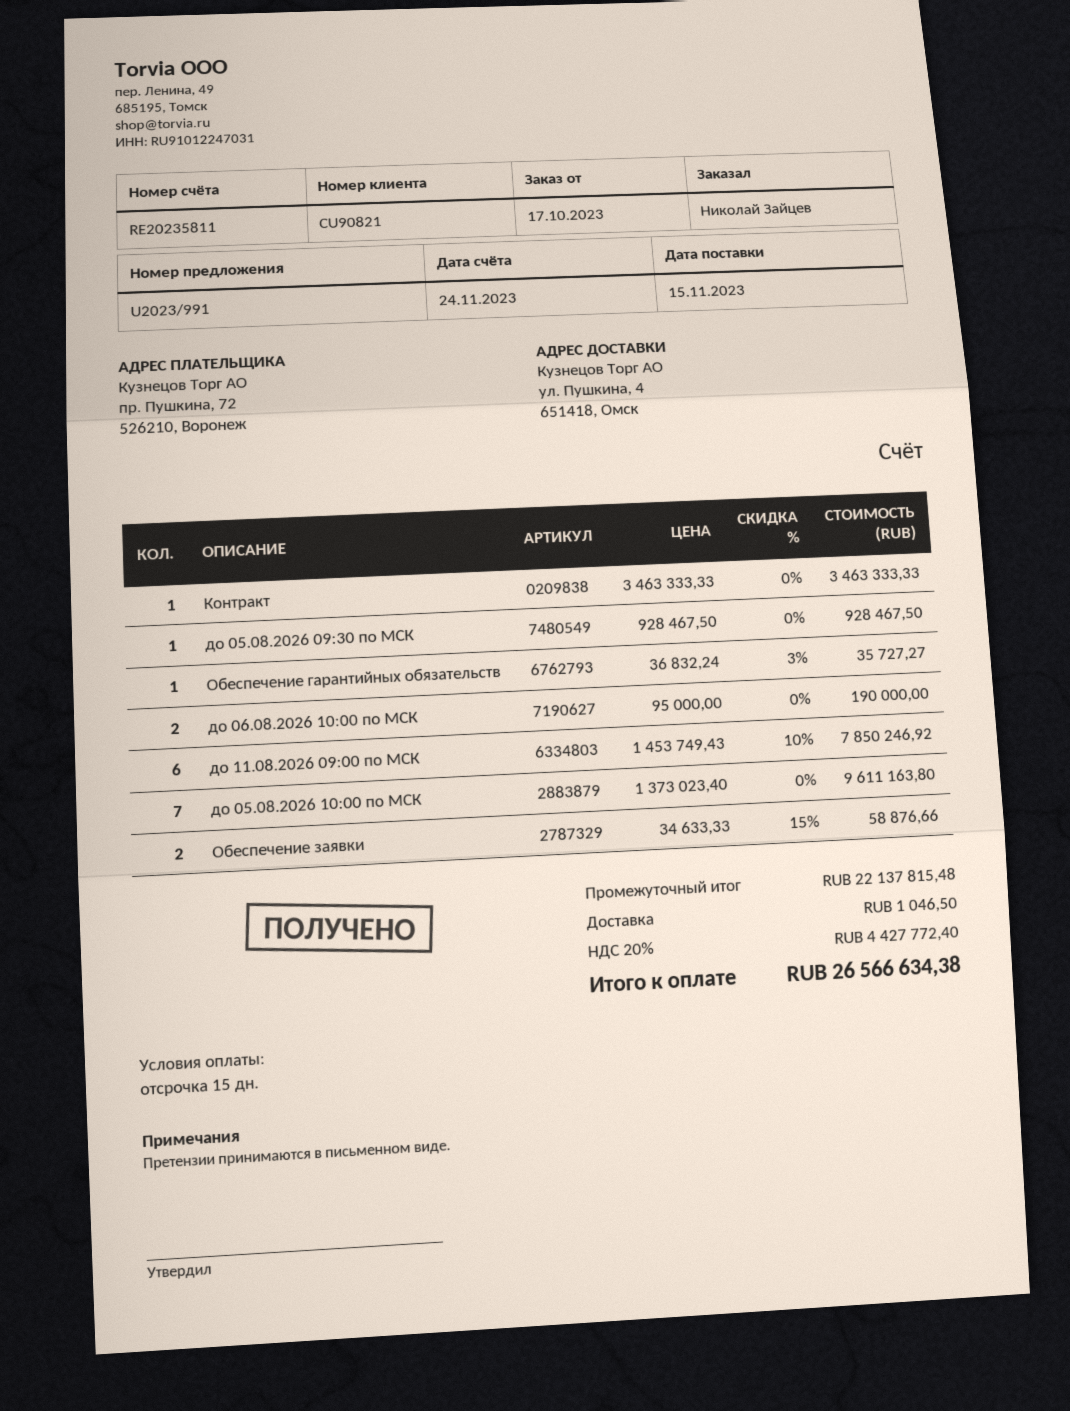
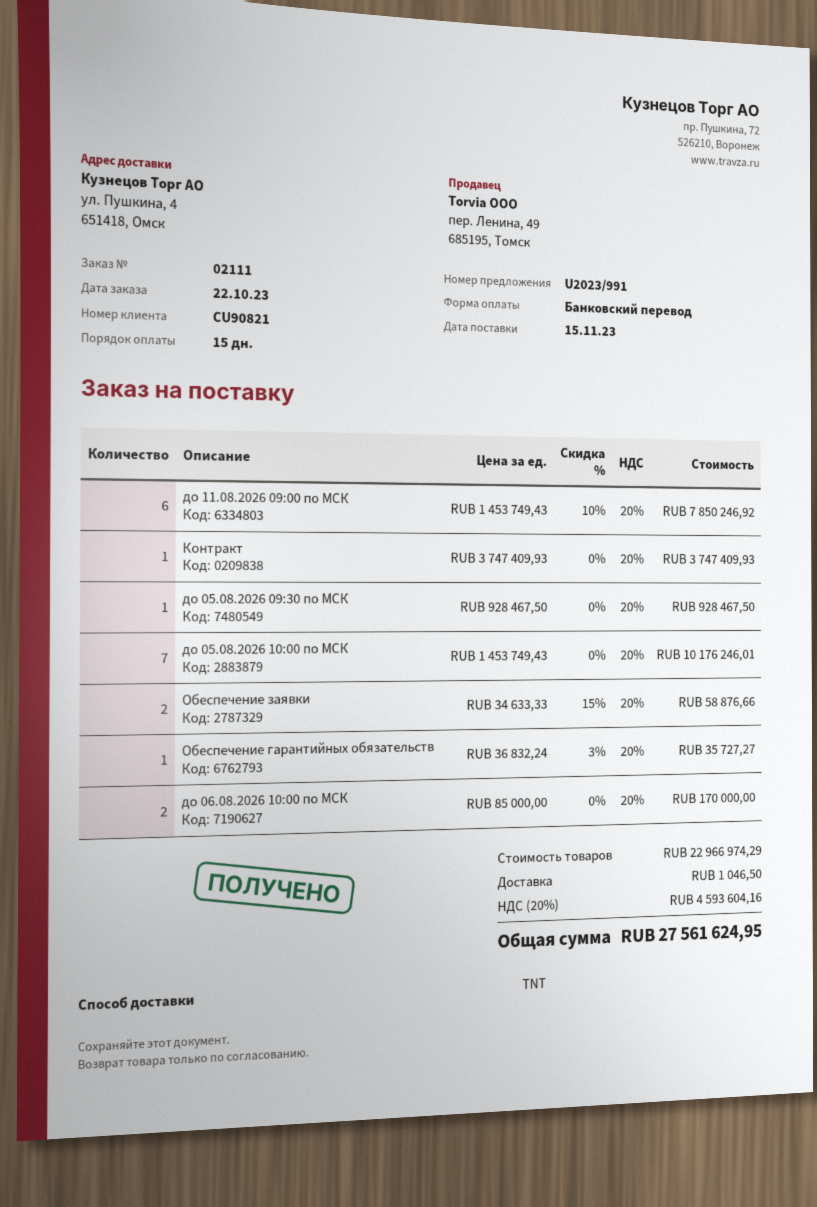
order date: 2023-10-17 -> 2023-10-22
Контракт: 1 x 3463333.33 = 3463333.33 -> 1 x 3747409.93 = 3747409.93
до 06.08.2026 10:00 по МСК: 2 x 95000.00 = 190000.00 -> 2 x 85000.00 = 170000.00
до 05.08.2026 10:00 по МСК: 7 x 1373023.40 = 9611163.80 -> 7 x 1453749.43 = 10176246.01
subtotal: 22137815.48 -> 22966974.29
tax: 20% = 4427772.40 -> 20% = 4593604.16
total: 26566634.38 -> 27561624.95

